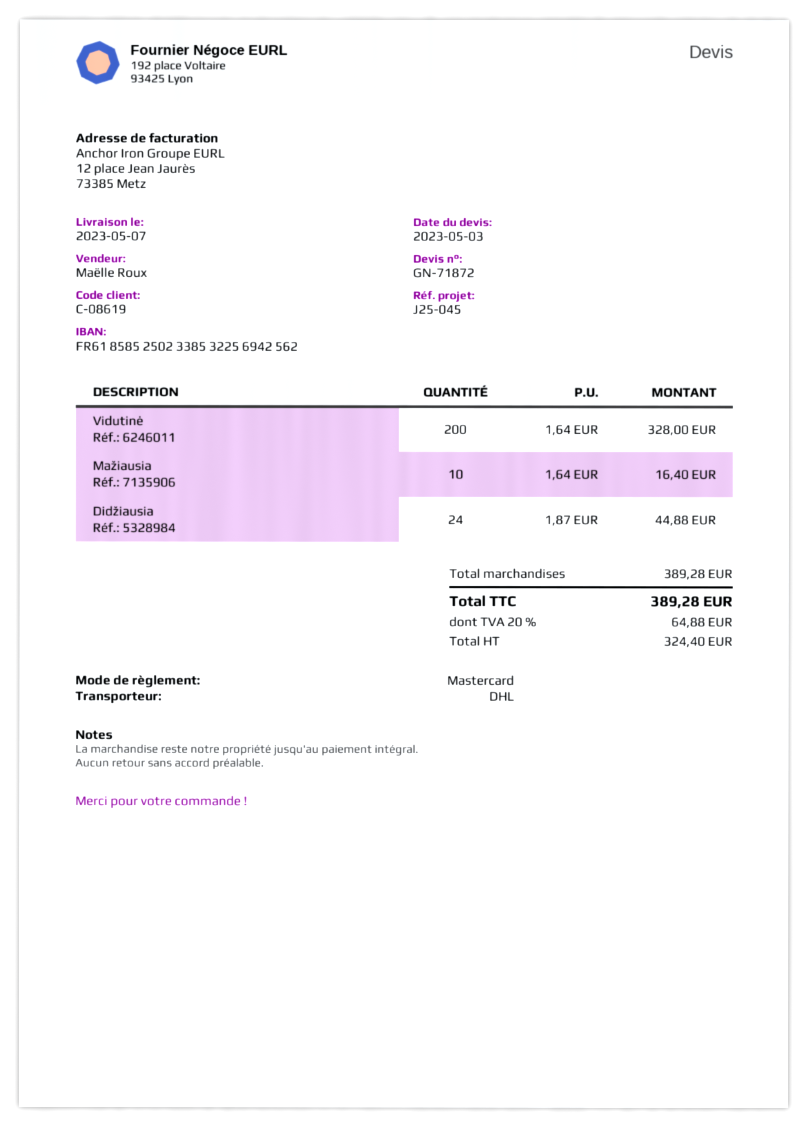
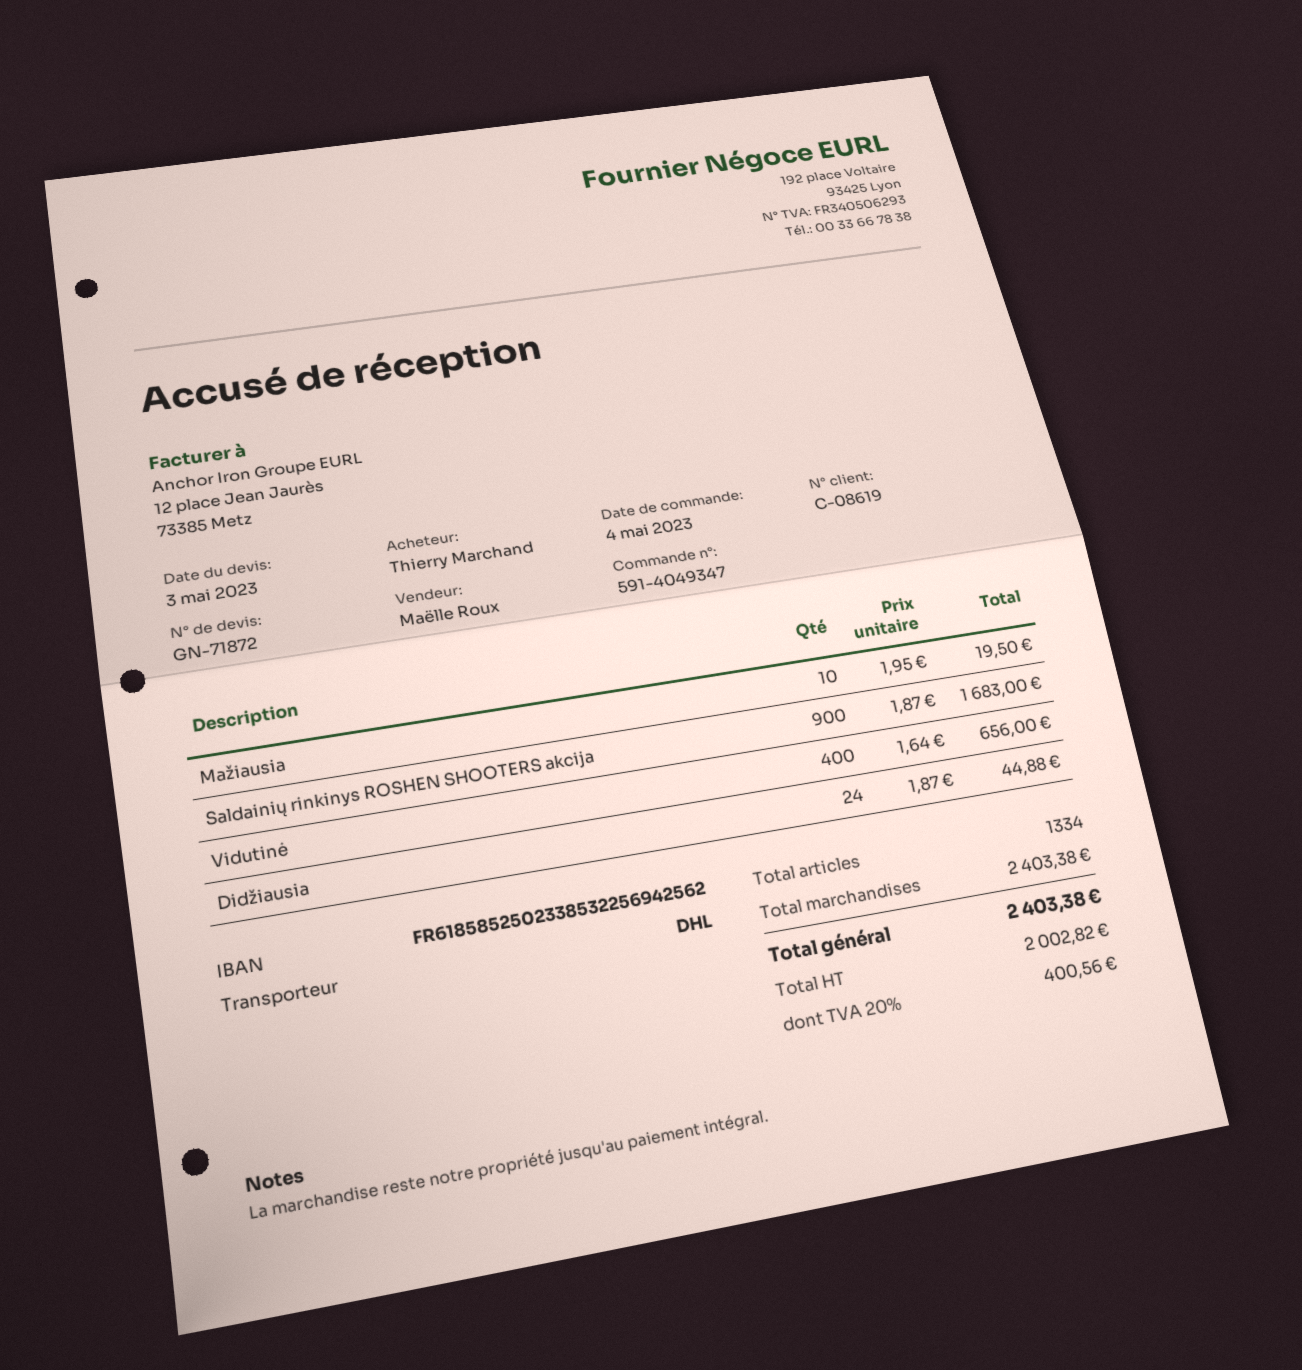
Vidutinė: 200 x 1.64 = 328.00 -> 400 x 1.64 = 656.00
Mažiausia: 10 x 1.64 = 16.40 -> 10 x 1.95 = 19.50
Saldainių rinkinys ROSHEN SHOOTERS akcija: none -> 900 x 1.87 = 1683.00
subtotal: 389.28 -> 2403.38
net: 324.40 -> 2002.82
tax: 20% = 64.88 -> 20% = 400.56
total: 389.28 -> 2403.38

